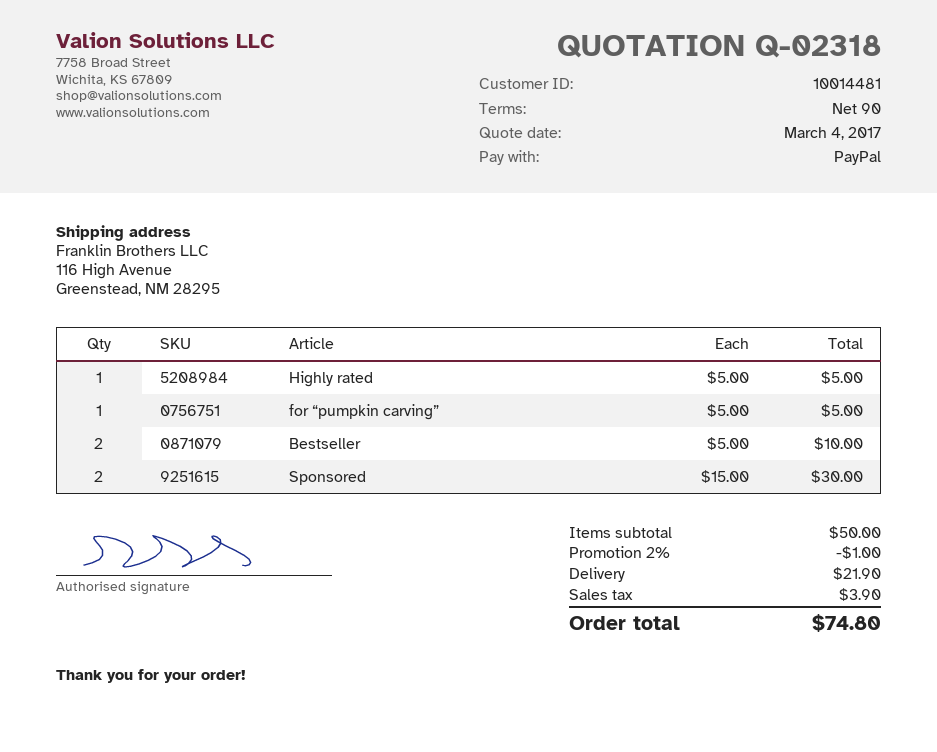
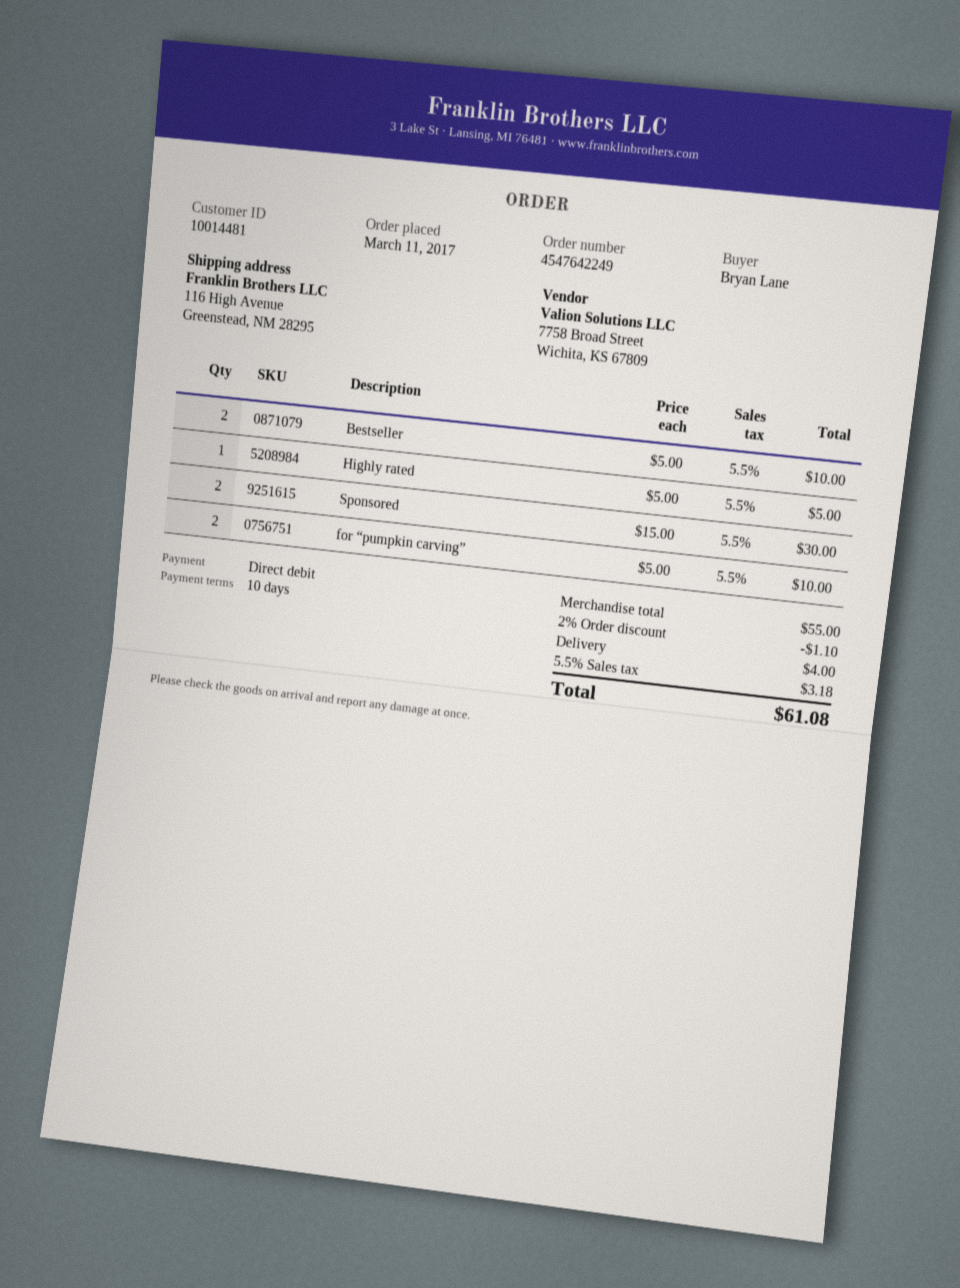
payment terms: 90 days -> 10 days
payment method: PayPal -> direct debit
for “pumpkin carving”: 1 x 5.00 = 5.00 -> 2 x 5.00 = 10.00
subtotal: 50.00 -> 55.00
discount: 2% = 1.00 -> 2% = 1.10
shipping: 21.90 -> 4.00
tax: 3.90 -> 3.18
total: 74.80 -> 61.08

